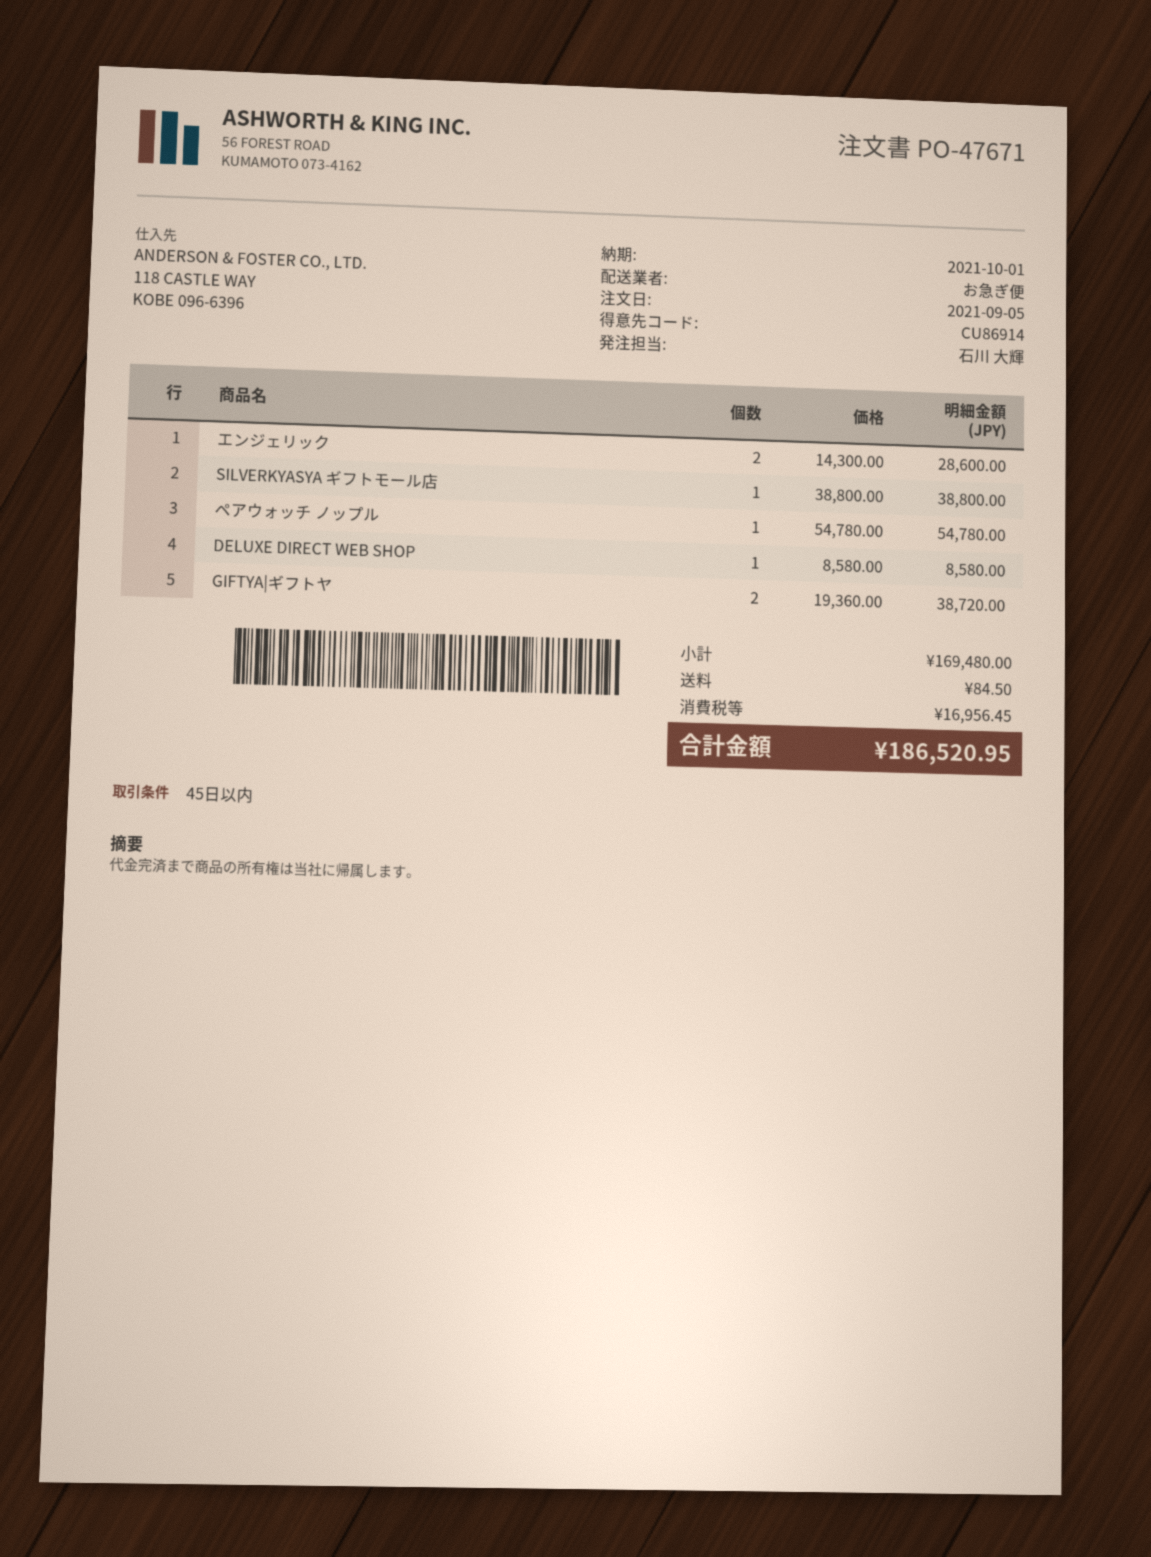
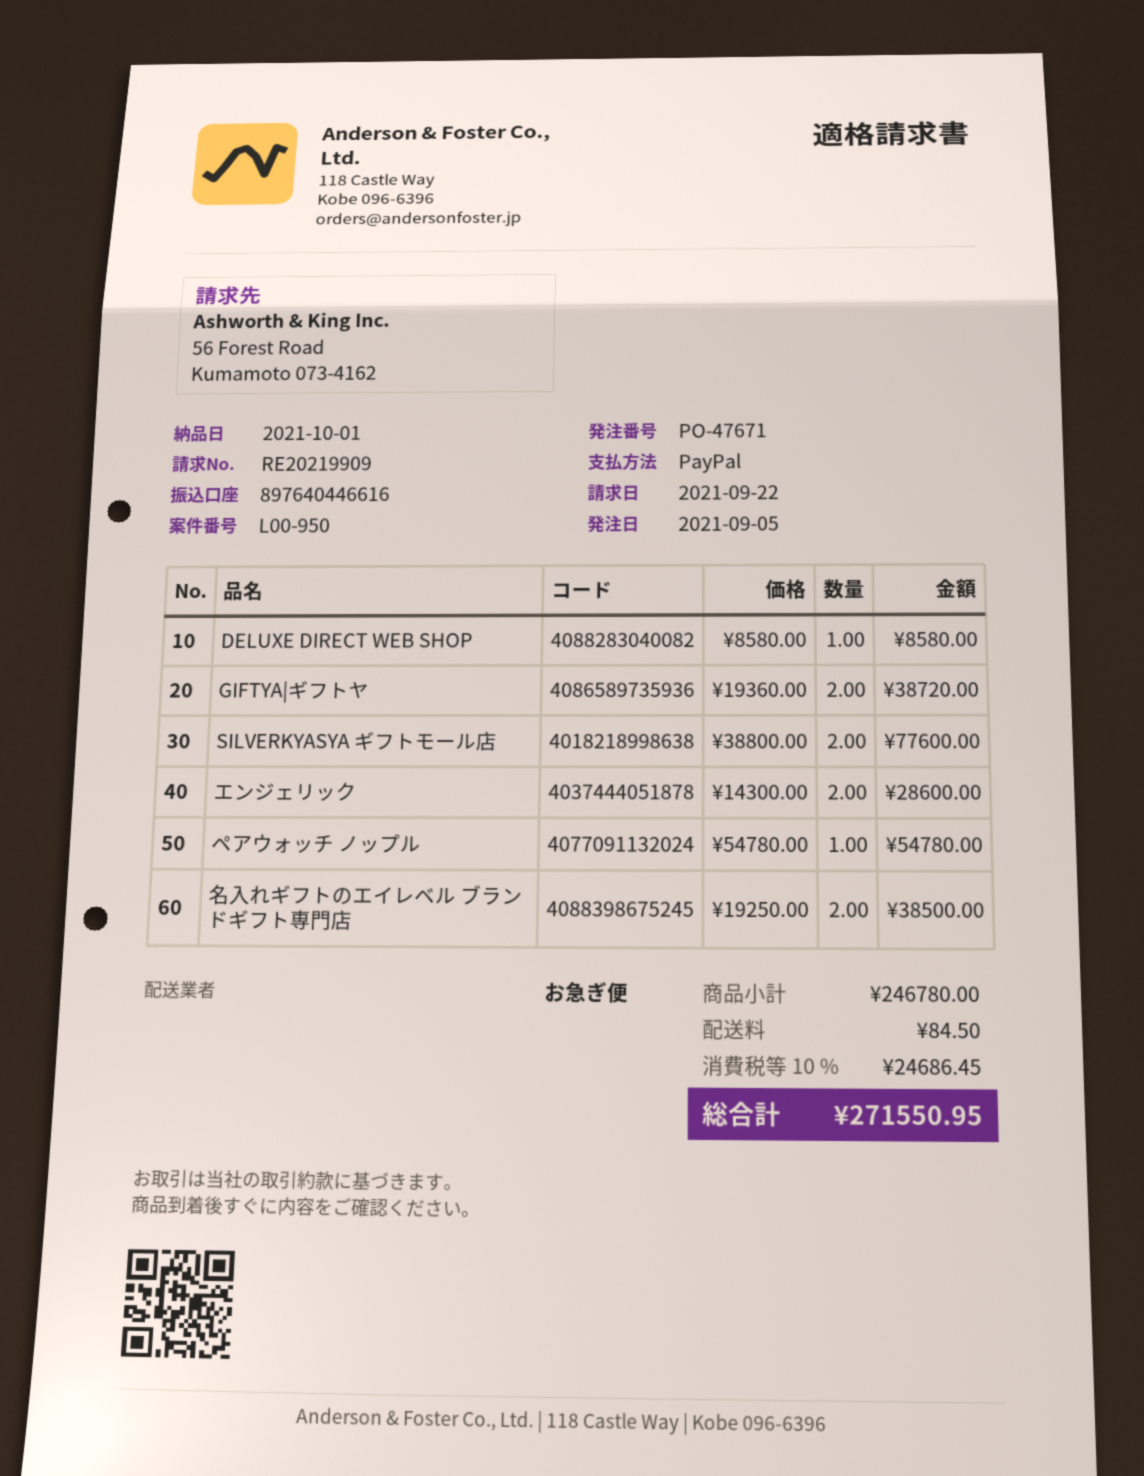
SILVERKYASYA ギフトモール店: 1 x 38800.00 = 38800.00 -> 2 x 38800.00 = 77600.00
名入れギフトのエイレベル ブランドギフト専門店: none -> 2 x 19250.00 = 38500.00
subtotal: 169480.00 -> 246780.00
tax: 16956.45 -> 24686.45
total: 186520.95 -> 271550.95

